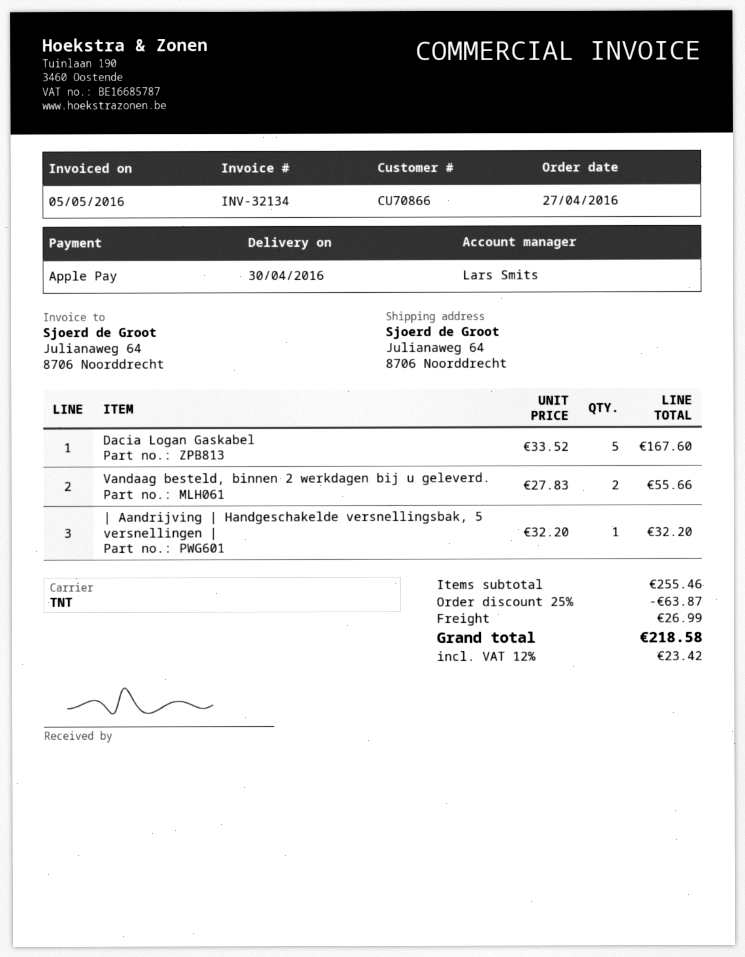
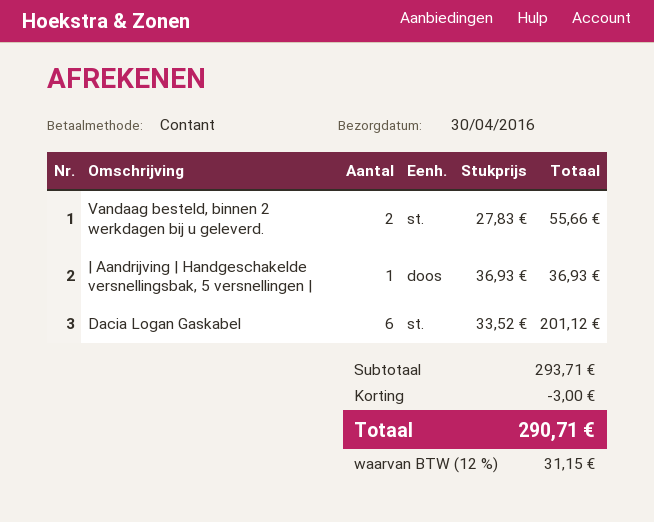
payment method: Apple Pay -> cash
Dacia Logan Gaskabel: 5 x 33.52 = 167.60 -> 6 x 33.52 = 201.12
| Aandrijving | Handgeschakelde versnellingsbak, 5 versnellingen |: 1 x 32.20 = 32.20 -> 1 x 36.93 = 36.93
subtotal: 255.46 -> 293.71
discount: 63.87 -> 3.00
shipping: 26.99 -> none
tax: 12% = 23.42 -> 12% = 31.15
total: 218.58 -> 290.71

